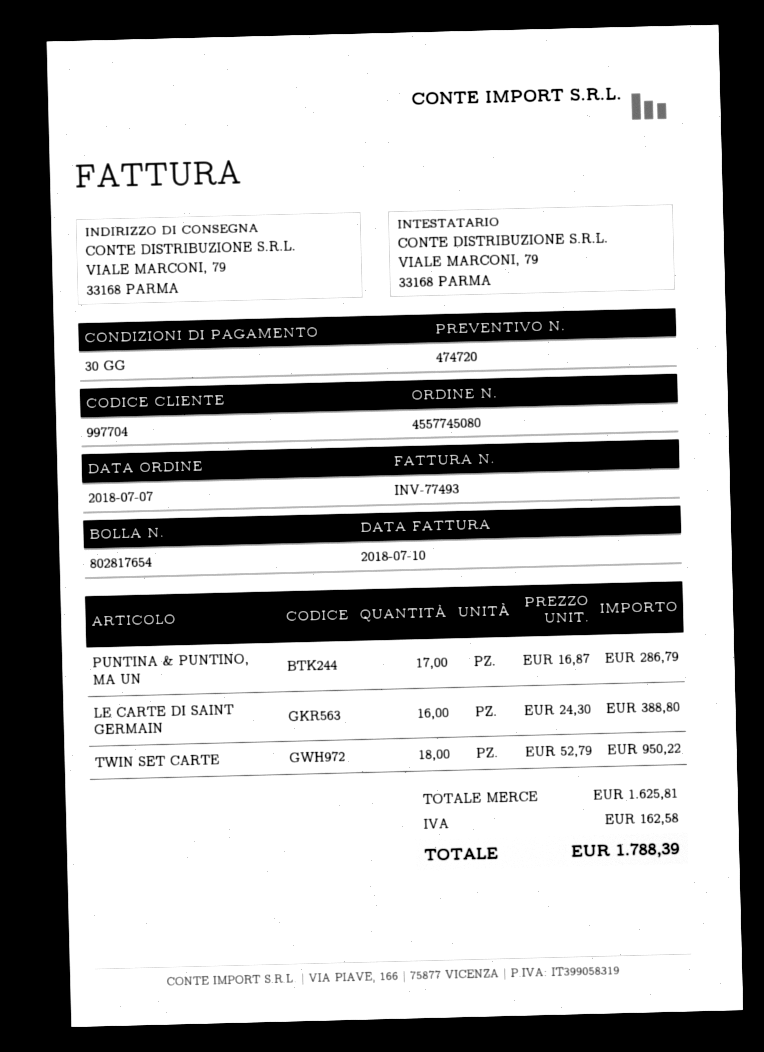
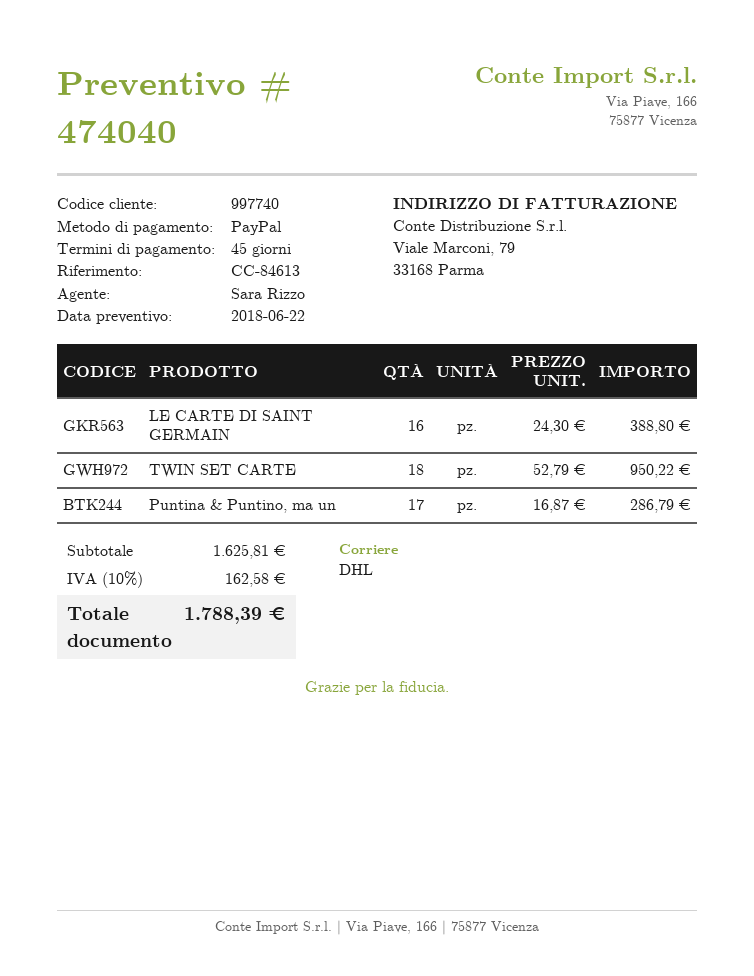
quote number: 474720 -> 474040
payment terms: 30 days -> 45 days
customer number: 997704 -> 997740

